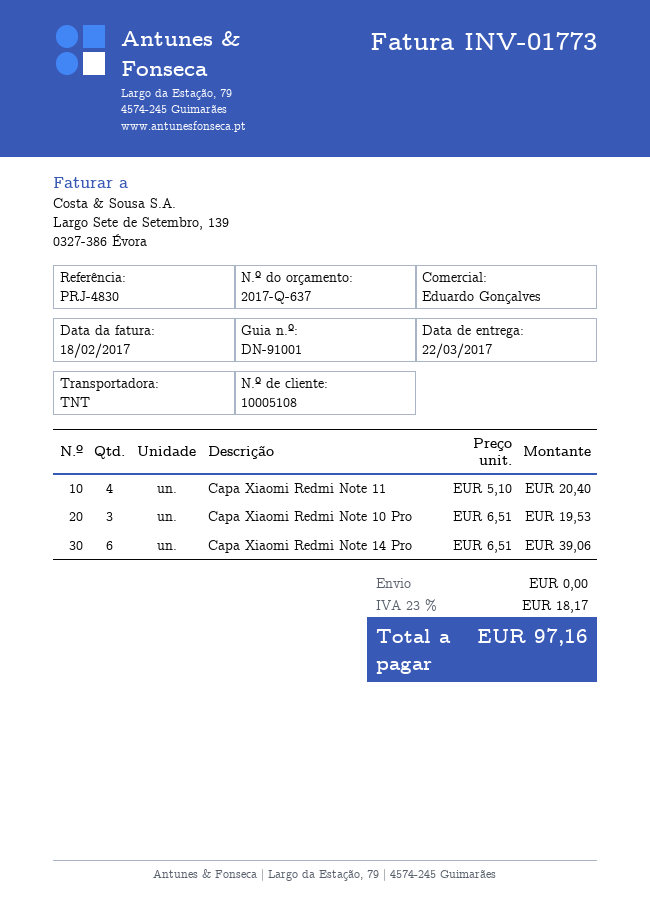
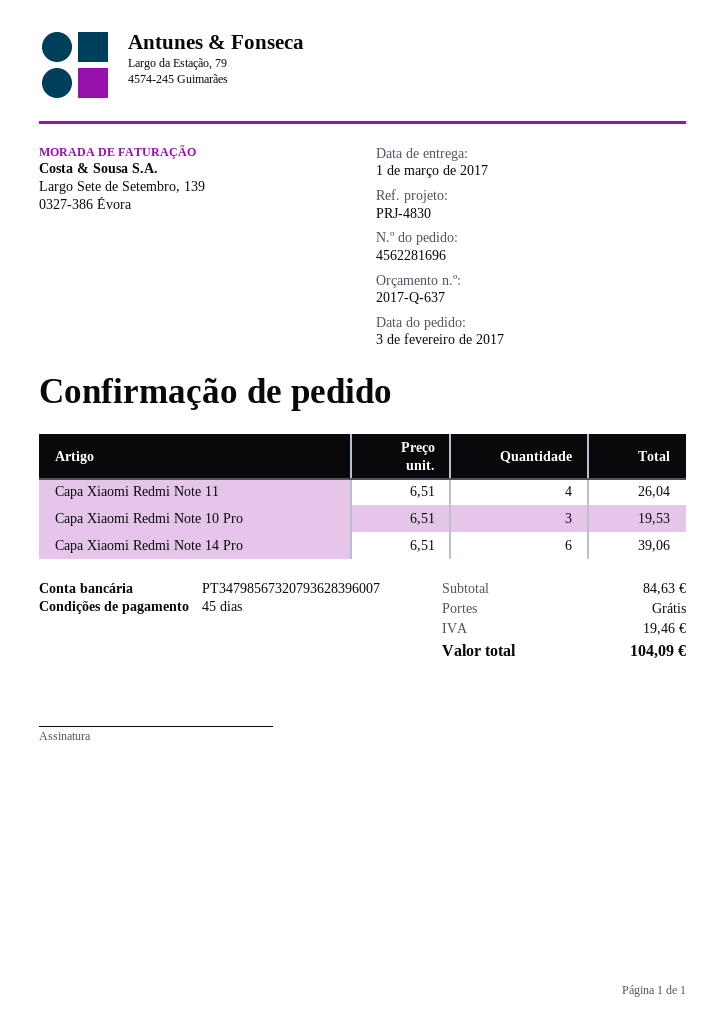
delivery date: 2017-03-22 -> 2017-03-01
Capa Xiaomi Redmi Note 11: 4 x 5.10 = 20.40 -> 4 x 6.51 = 26.04
tax: 18.17 -> 19.46
total: 97.16 -> 104.09

